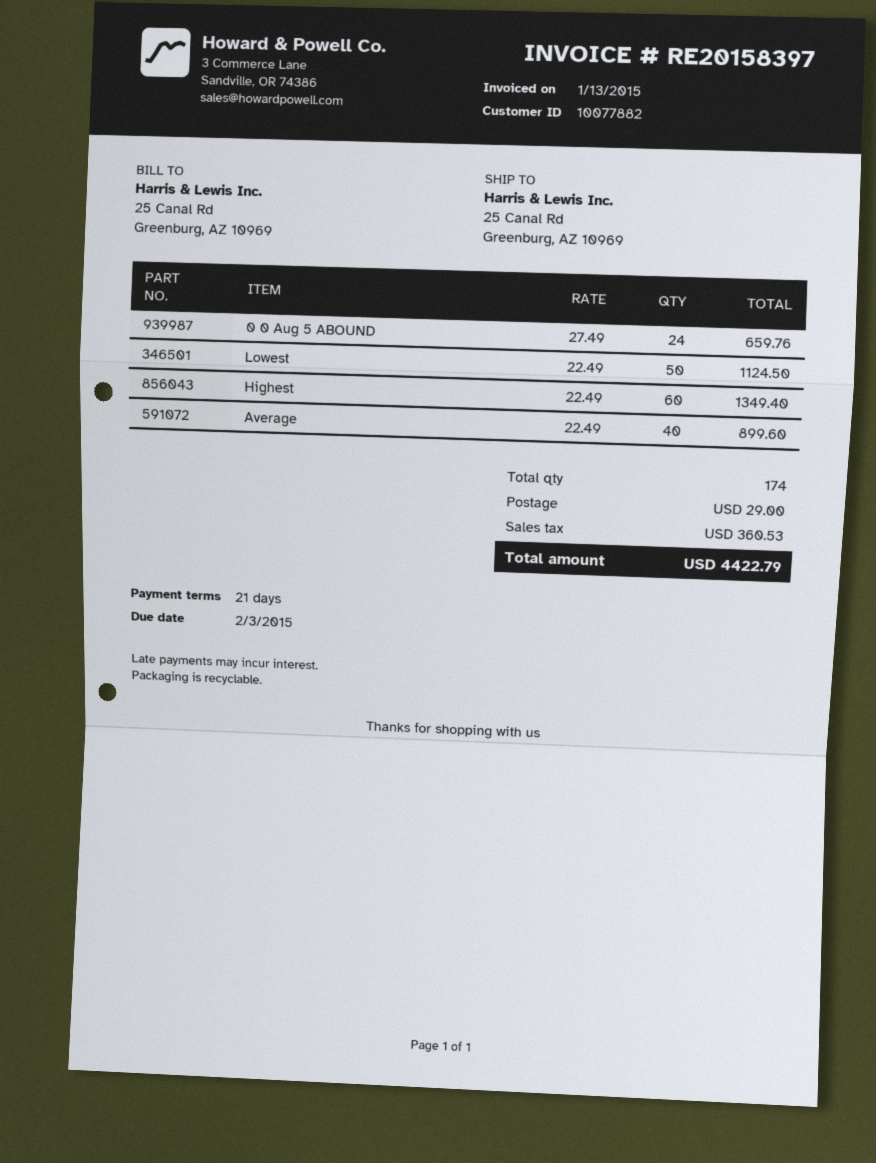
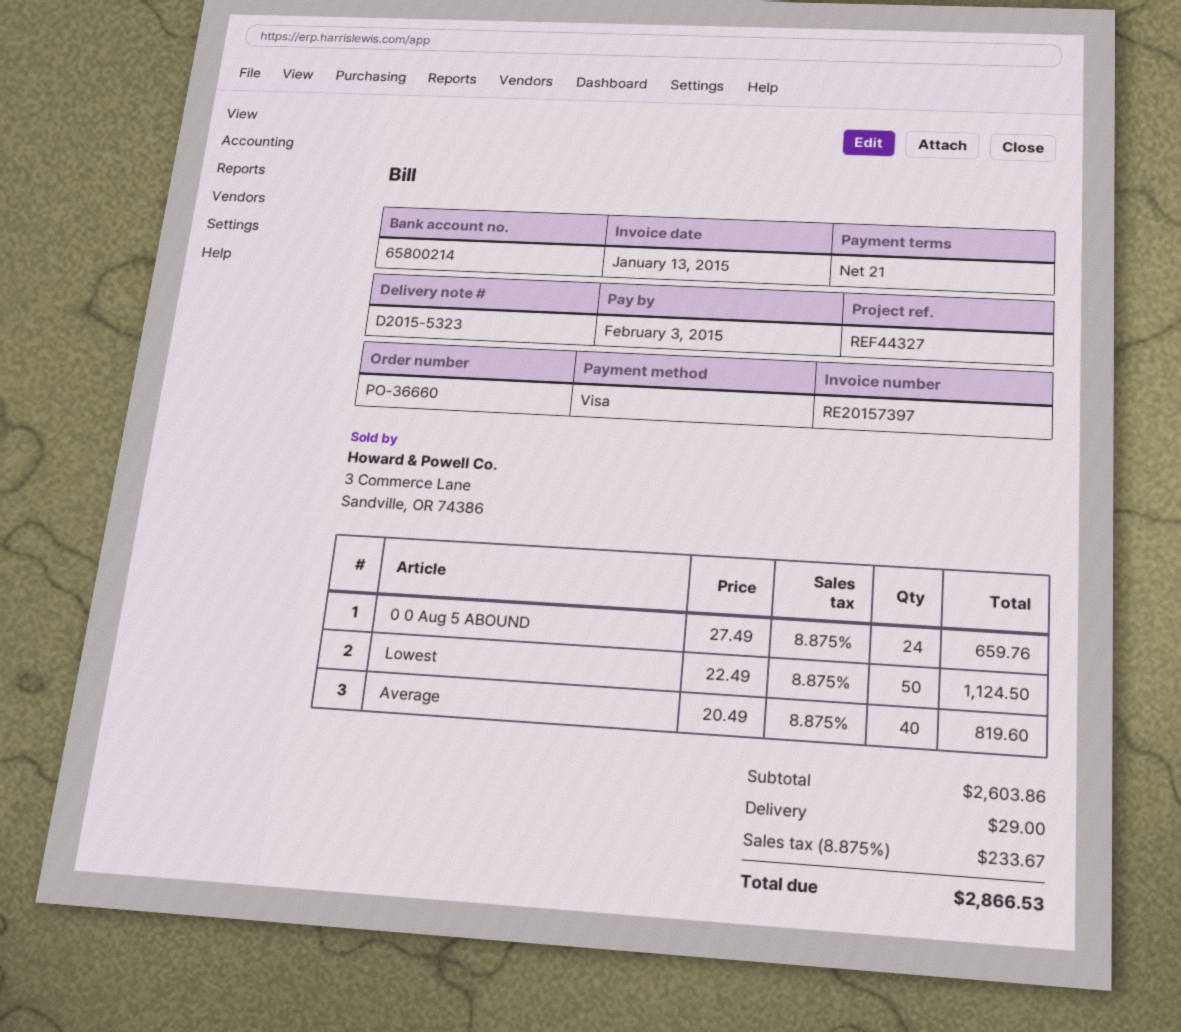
invoice number: RE20158397 -> RE20157397
Highest: 60 x 22.49 = 1349.40 -> none
Average: 40 x 22.49 = 899.60 -> 40 x 20.49 = 819.60
tax: 360.53 -> 233.67
total: 4422.79 -> 2866.53

